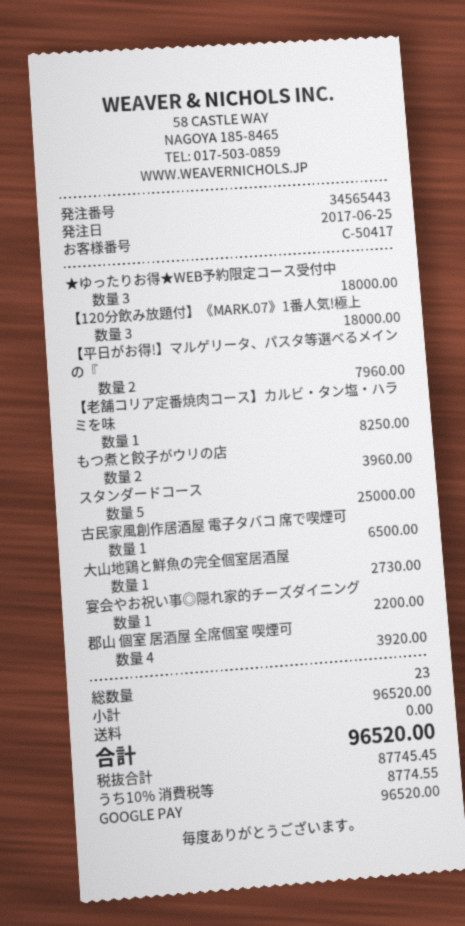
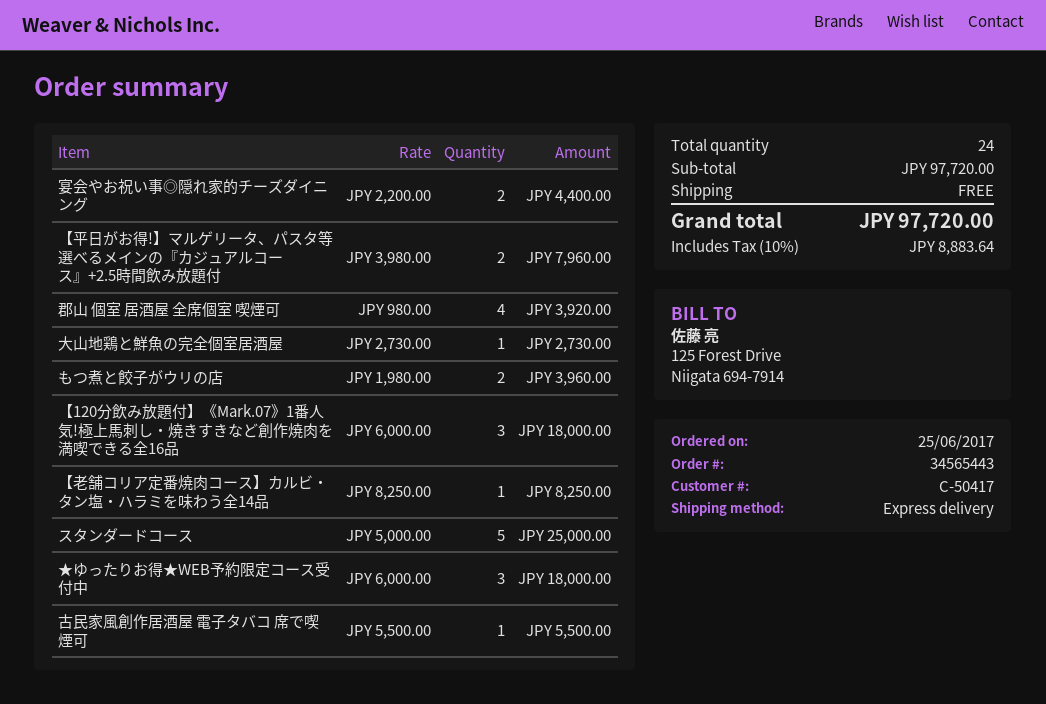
古民家風創作居酒屋 電子タバコ 席で喫煙可: 1 for 6500.00 -> 1 for 5500.00
宴会やお祝い事◎隠れ家的チーズダイニング: 1 for 2200.00 -> 2 for 4400.00
total quantity: 23 -> 24
subtotal: 96520.00 -> 97720.00
tax: 10% = 8774.55 -> 10% = 8883.64
total: 96520.00 -> 97720.00

